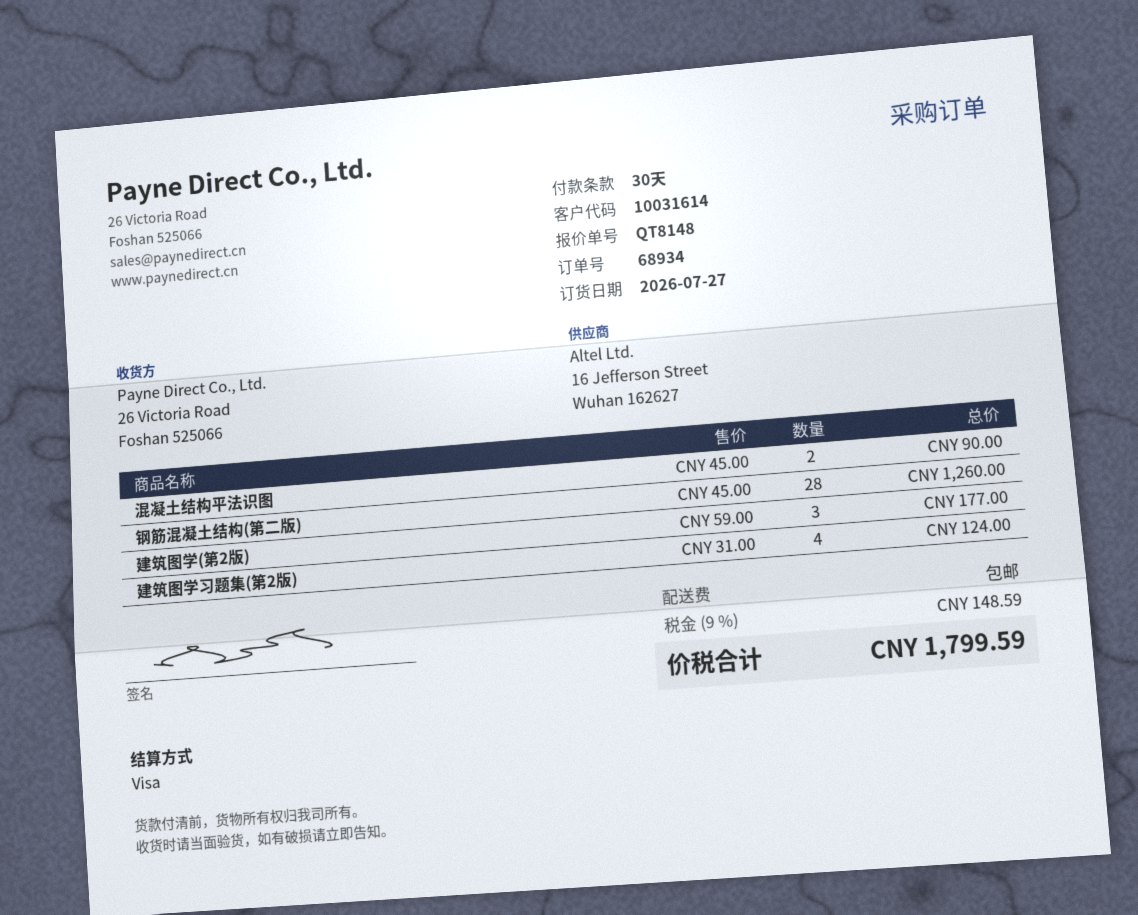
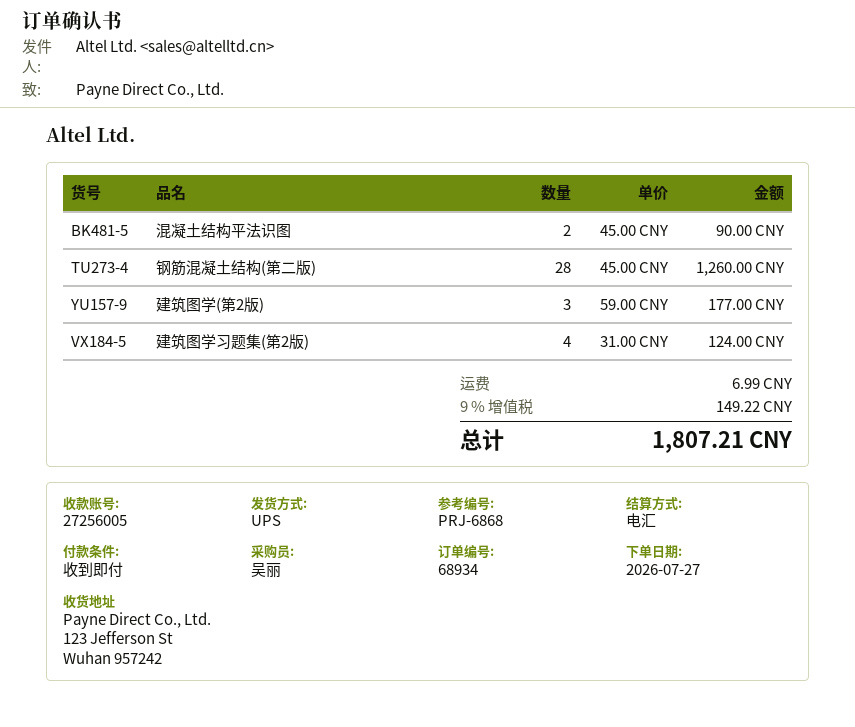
payment terms: 30 days -> on receipt
payment method: Visa -> bank transfer
ship to: 26 Victoria Road, Foshan 525066 -> 123 Jefferson St, Wuhan 957242
shipping: 0.00 -> 6.99
tax: 9% = 148.59 -> 9% = 149.22
total: 1799.59 -> 1807.21

